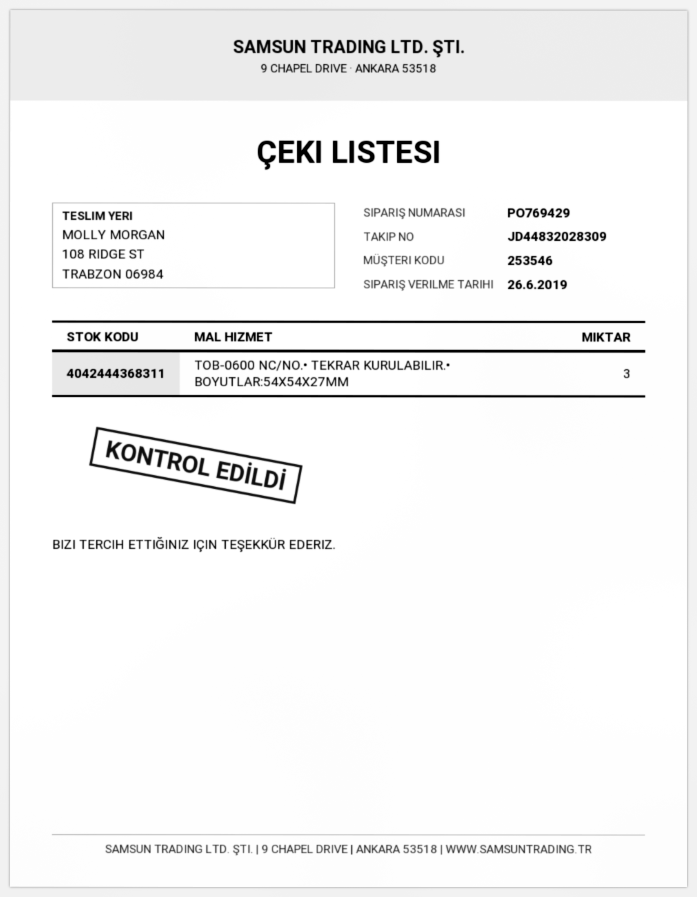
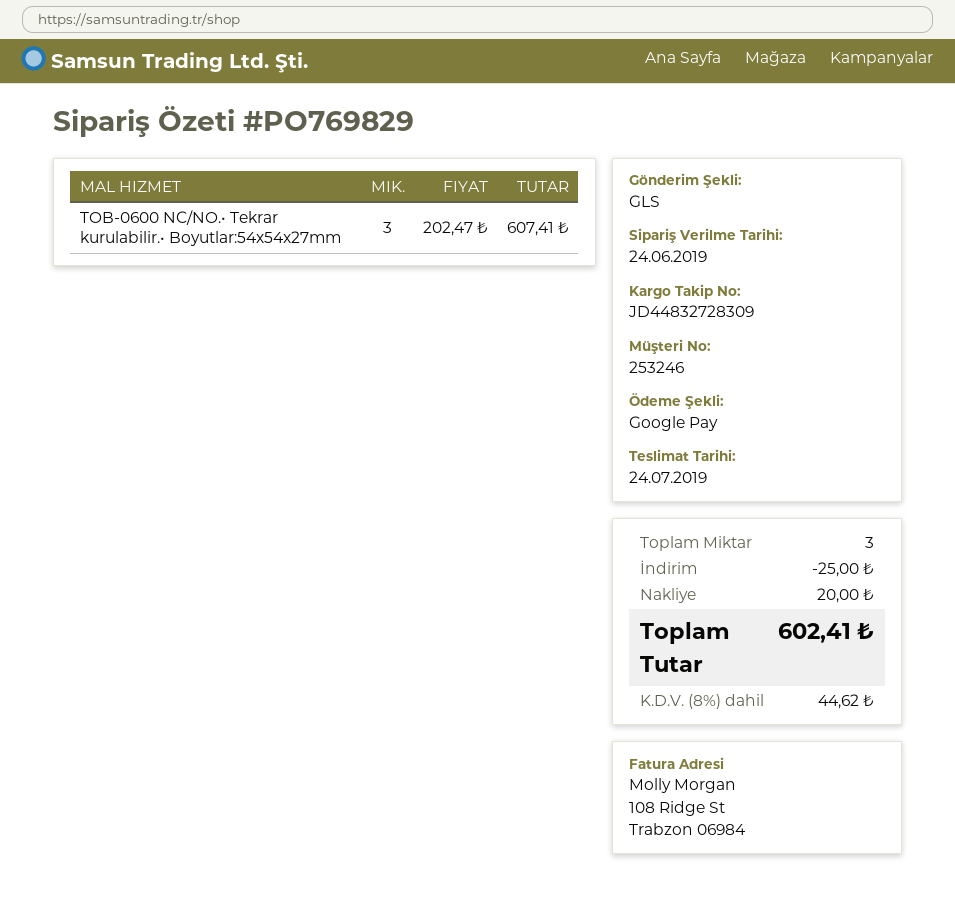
order number: PO769429 -> PO769829
order date: 2019-06-26 -> 2019-06-24
customer number: 253546 -> 253246
tracking number: JD44832028309 -> JD44832728309

